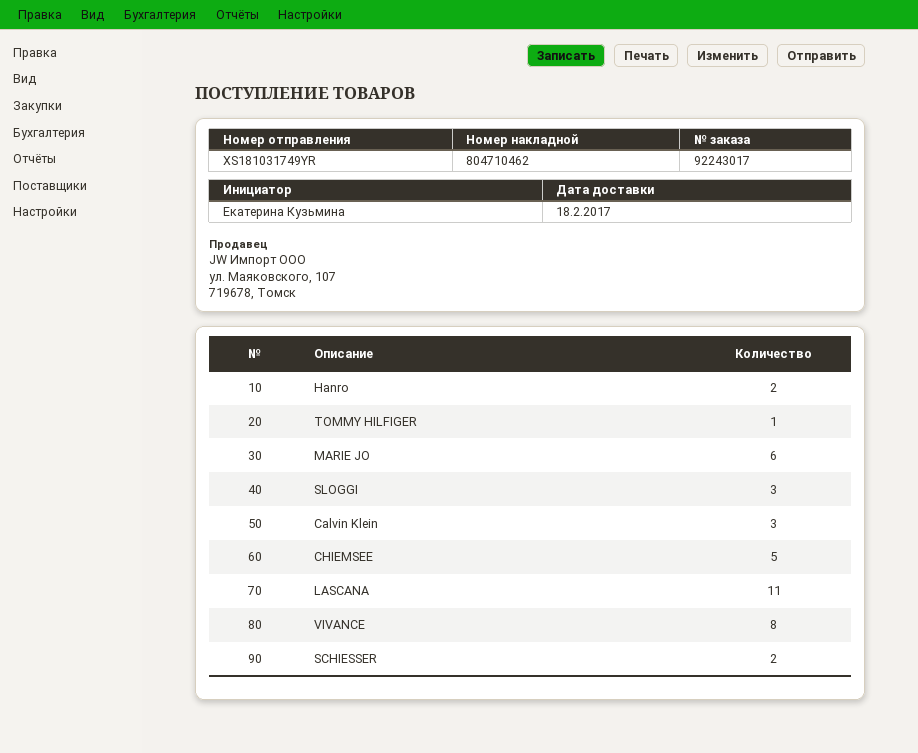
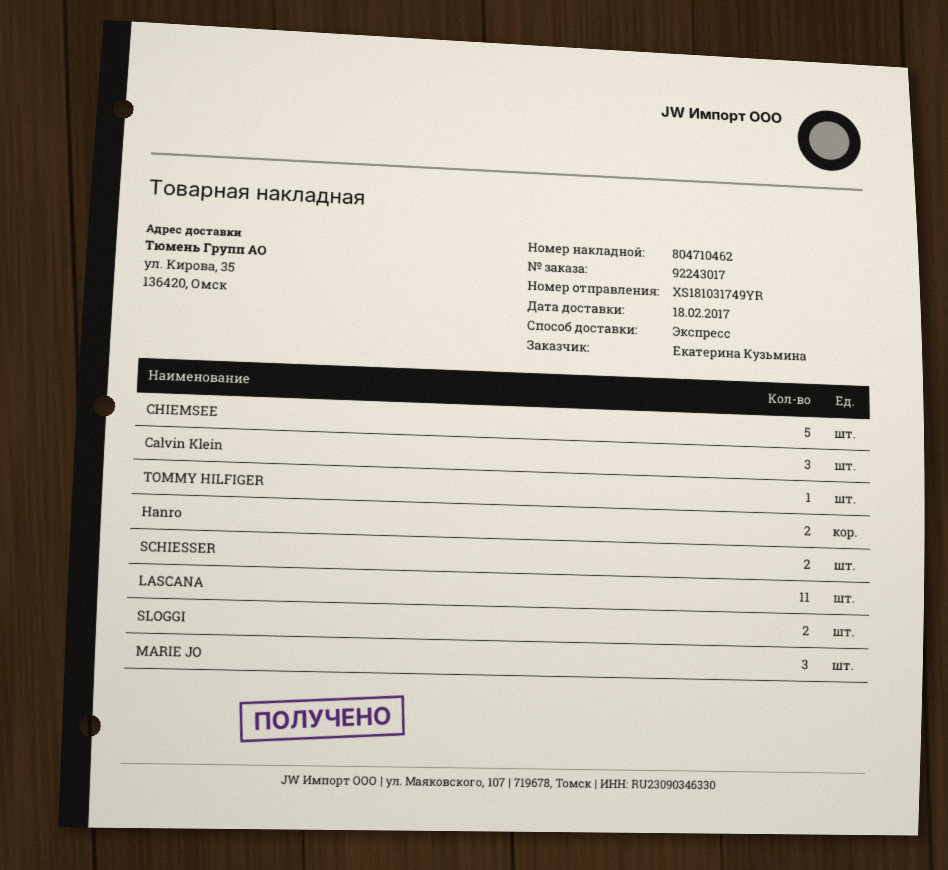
MARIE JO: 6 -> 3
SLOGGI: 3 -> 2
VIVANCE: 8 -> none

